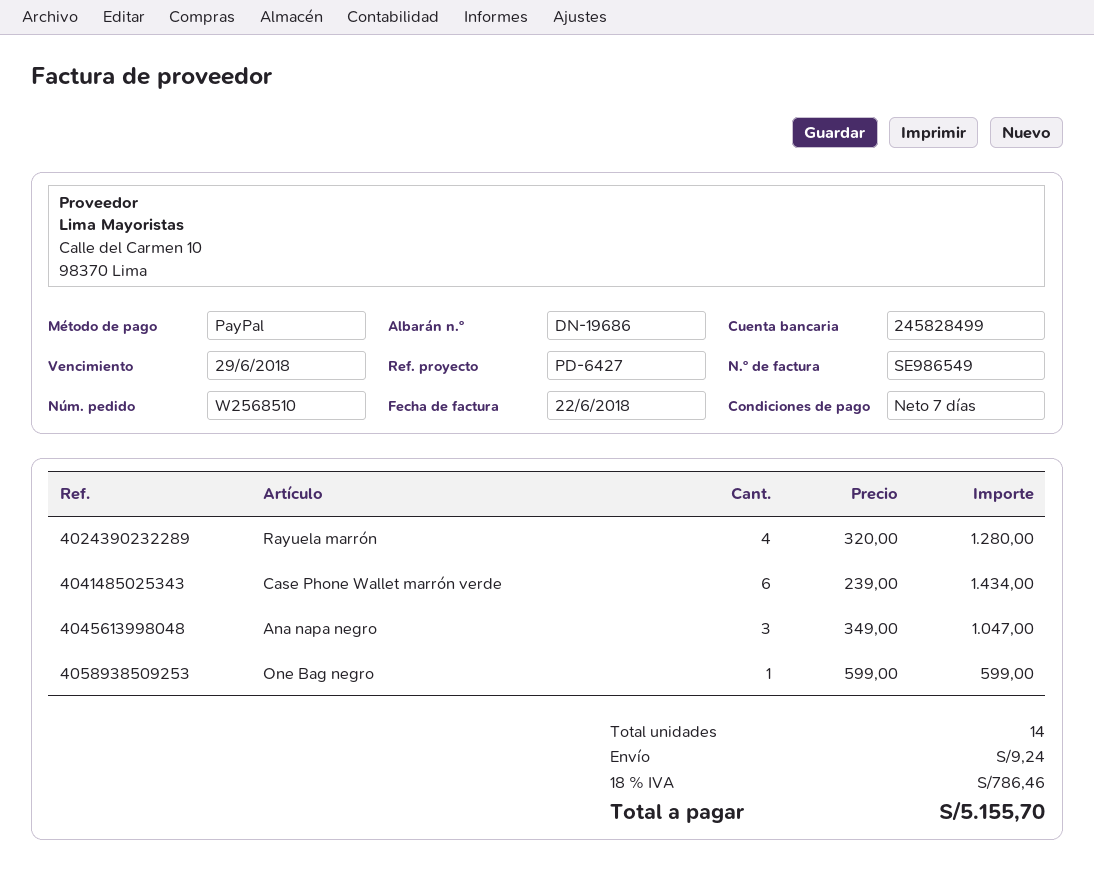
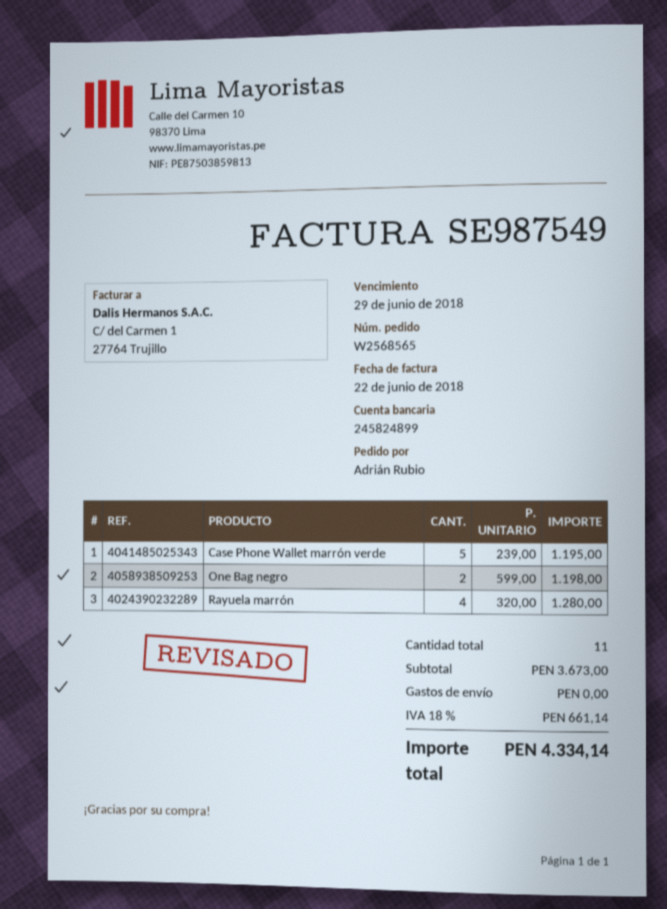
order number: W2568510 -> W2568565
invoice number: SE986549 -> SE987549
bank account: 245828499 -> 245824899
Case Phone Wallet marrón verde: 6 x 239.00 = 1434.00 -> 5 x 239.00 = 1195.00
Ana napa negro: 3 x 349.00 = 1047.00 -> none
One Bag negro: 1 x 599.00 = 599.00 -> 2 x 599.00 = 1198.00
total quantity: 14 -> 11
shipping: 9.24 -> 0.00
tax: 18% = 786.46 -> 18% = 661.14
total: 5155.70 -> 4334.14

